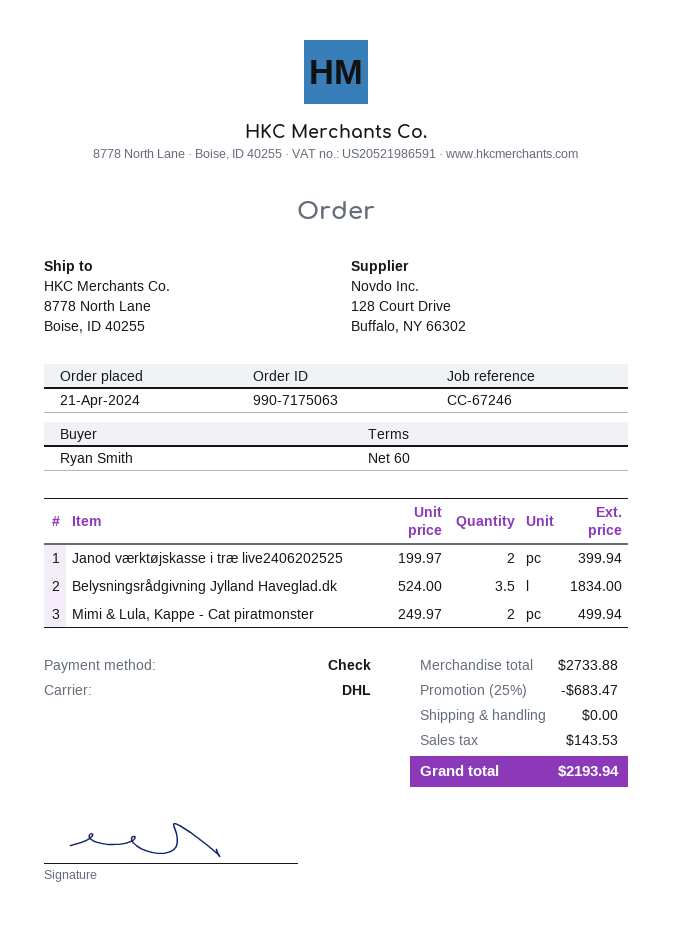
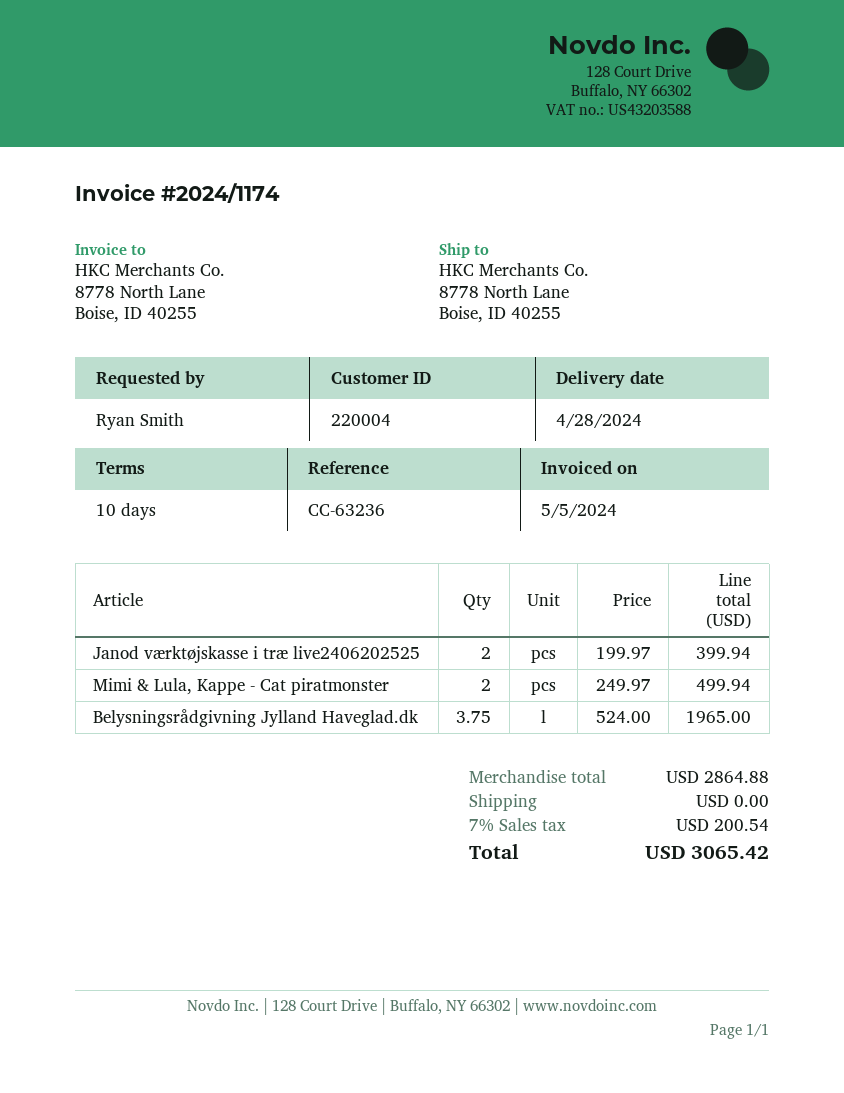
payment terms: 60 days -> 10 days
reference: CC-67246 -> CC-63236
Belysningsrådgivning Jylland Haveglad.dk: 3.5 x 524.00 = 1834.00 -> 3.75 x 524.00 = 1965.00
subtotal: 2733.88 -> 2864.88
discount: 25% = 683.47 -> none
tax: 143.53 -> 200.54
total: 2193.94 -> 3065.42

